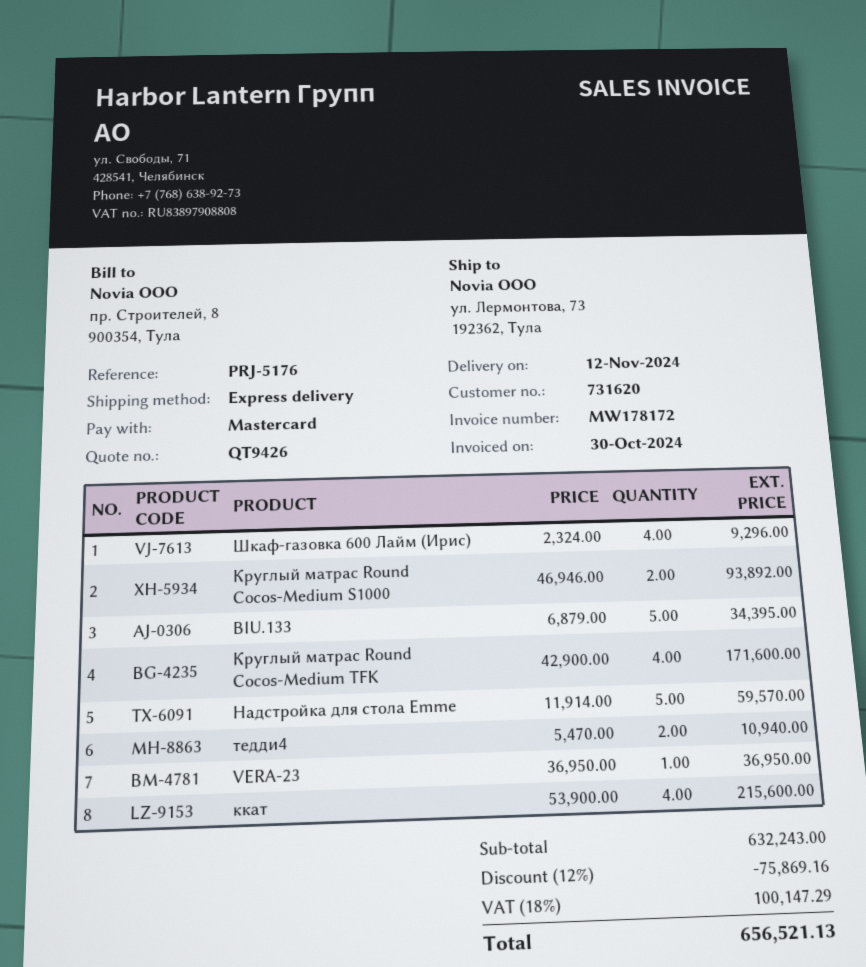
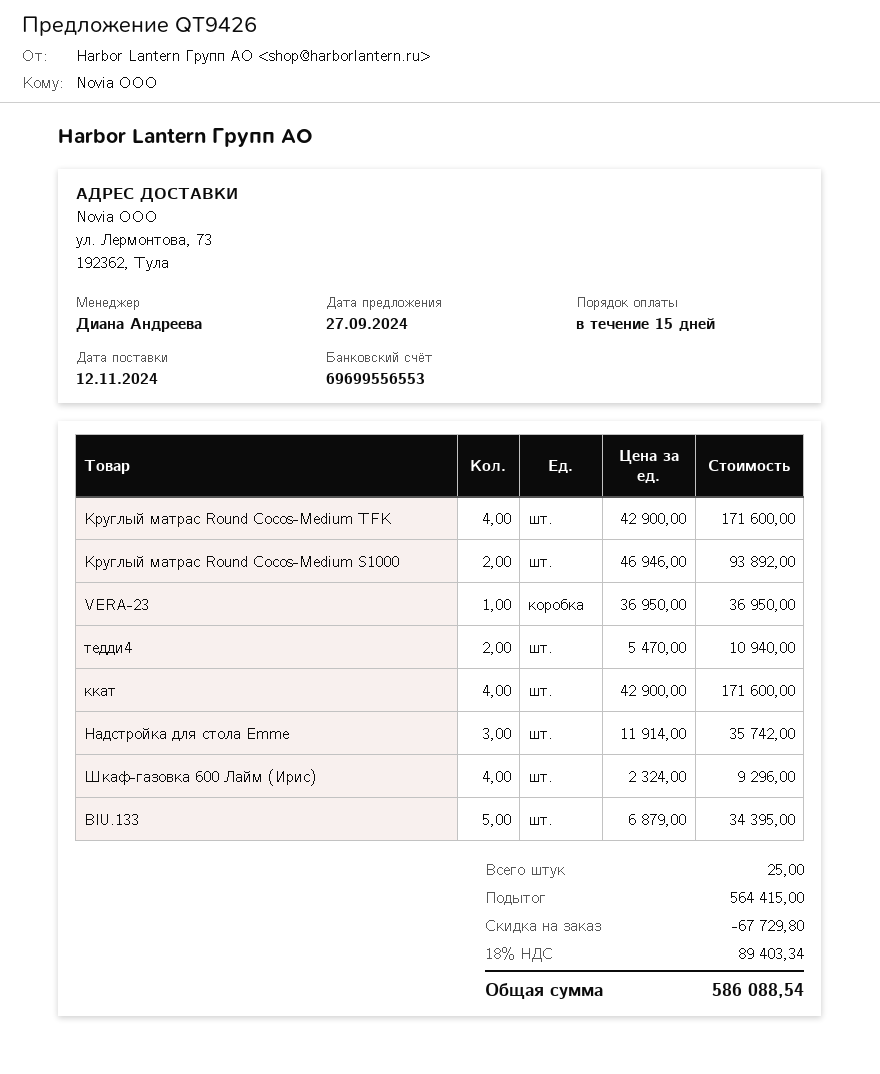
Надстройка для стола Emme: 5 x 11914.00 = 59570.00 -> 3 x 11914.00 = 35742.00
ккат: 4 x 53900.00 = 215600.00 -> 4 x 42900.00 = 171600.00
subtotal: 632243.00 -> 564415.00
discount: 75869.16 -> 67729.80
tax: 18% = 100147.29 -> 18% = 89403.34
total: 656521.13 -> 586088.54

